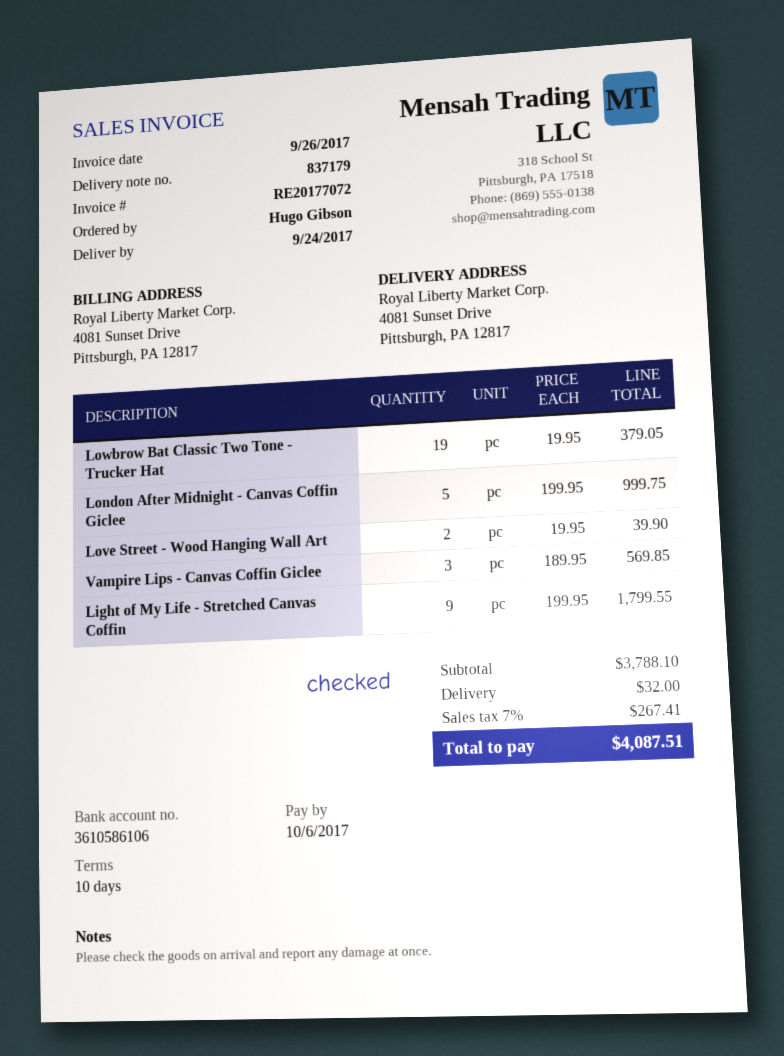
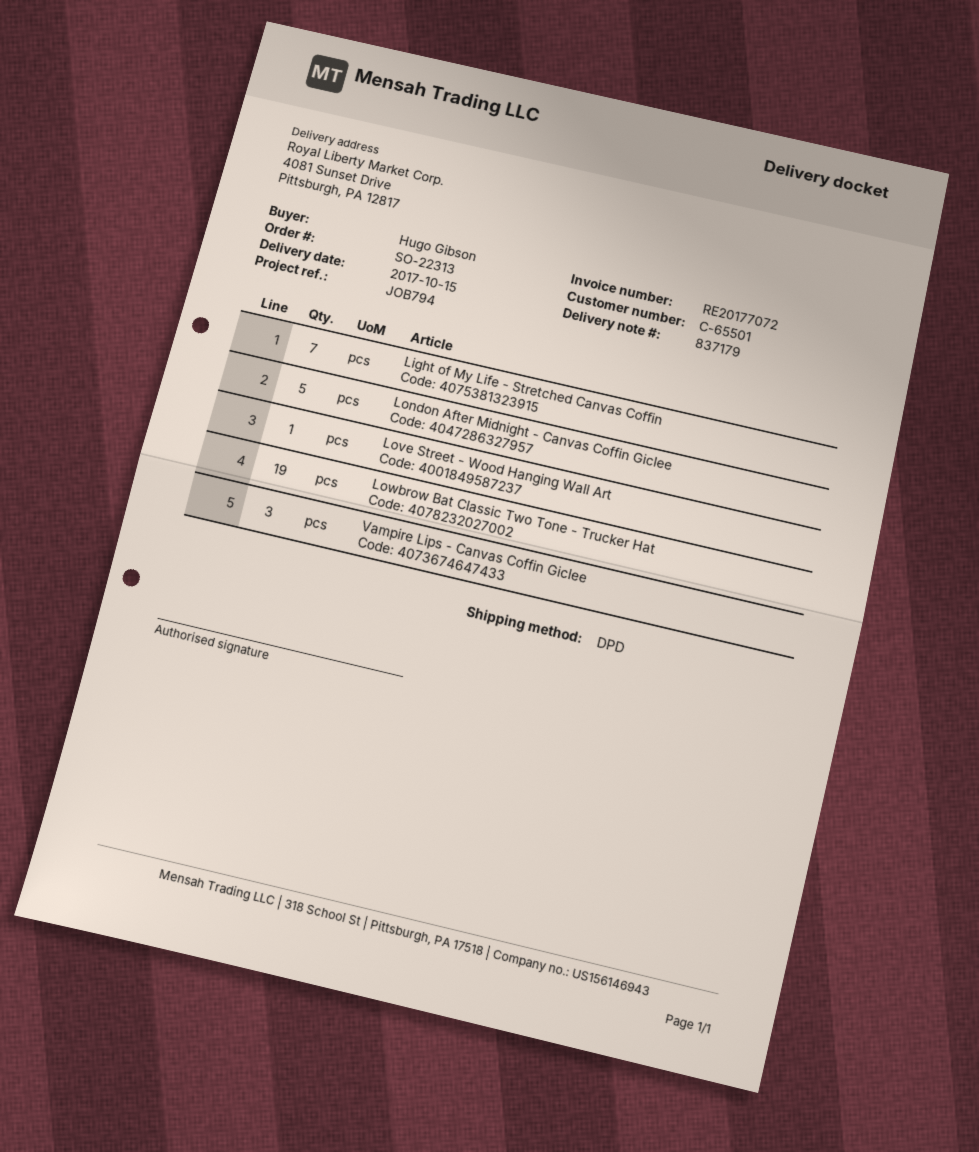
delivery date: 2017-09-24 -> 2017-10-15
Love Street - Wood Hanging Wall Art: 2 -> 1
Light of My Life - Stretched Canvas Coffin: 9 -> 7

